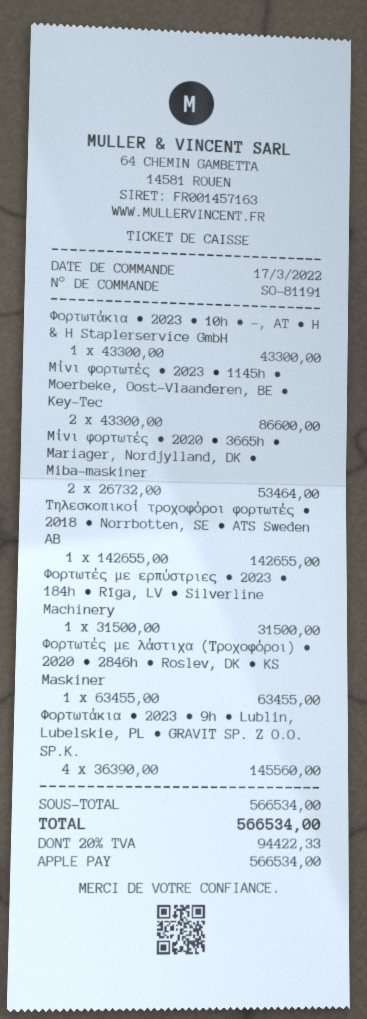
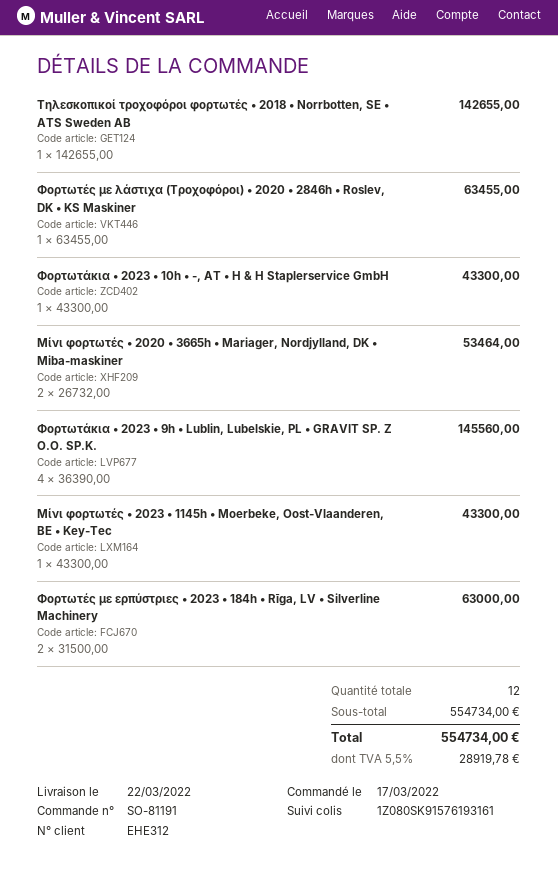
Μίνι φορτωτές • 2023 • 1145h • Moerbeke, Oost-Vlaanderen, BE • Key-Tec: 2 x 43300.00 = 86600.00 -> 1 x 43300.00 = 43300.00
Φορτωτές με ερπύστριες • 2023 • 184h • Rīga, LV • Silverline Machinery: 1 x 31500.00 = 31500.00 -> 2 x 31500.00 = 63000.00
subtotal: 566534.00 -> 554734.00
tax: 20% = 94422.33 -> 5.5% = 28919.78
total: 566534.00 -> 554734.00

